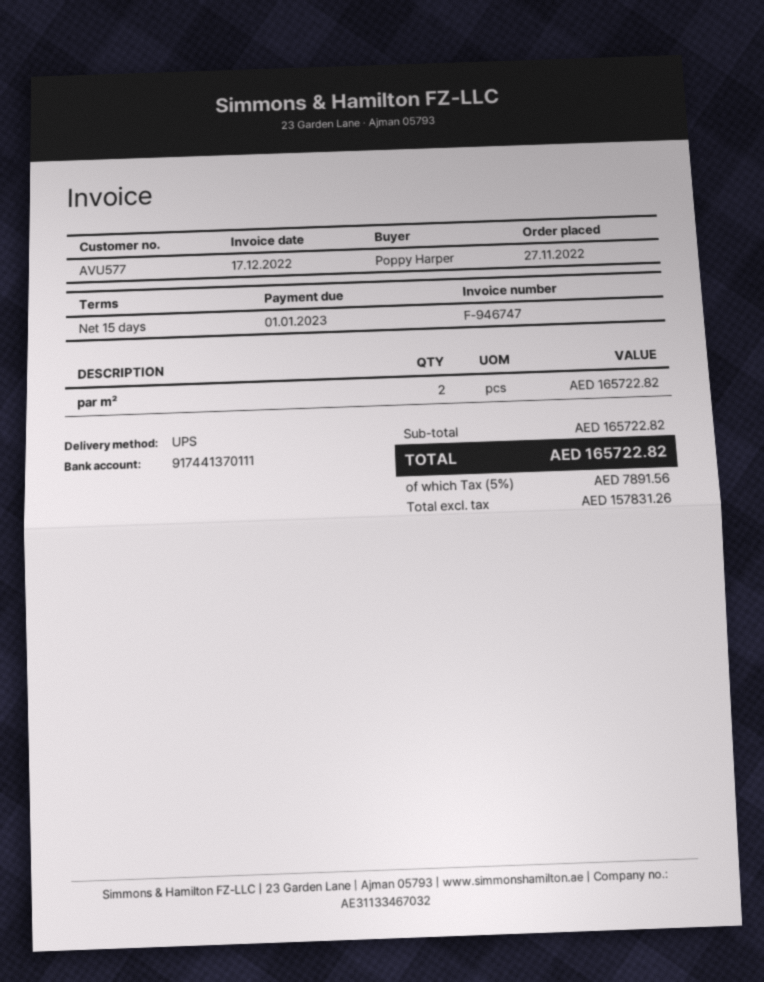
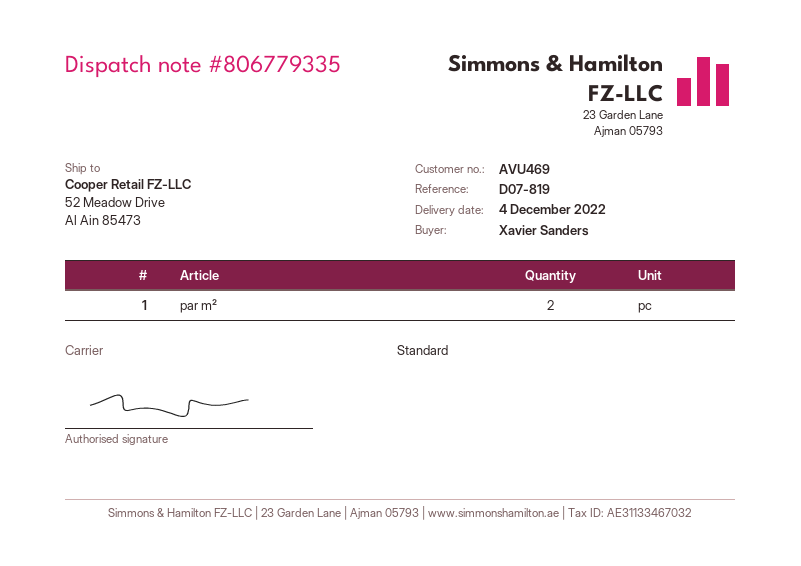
customer number: AVU577 -> AVU469
ordered by: Poppy Harper -> Xavier Sanders
shipping method: UPS -> standard

